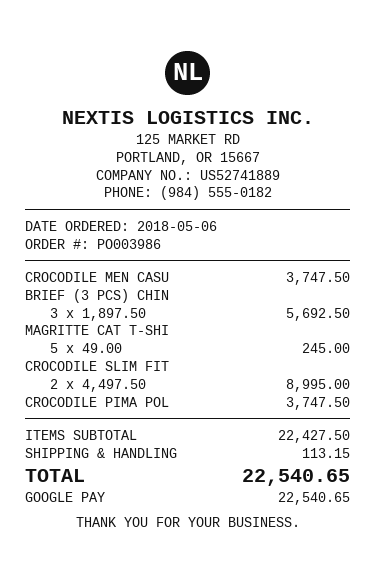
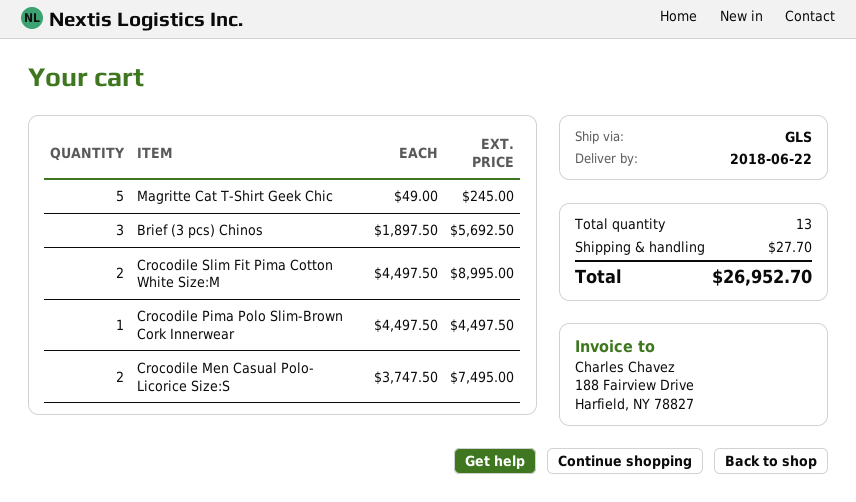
CROCODILE MEN CASU: 1 x 3747.50 = 3747.50 -> 2 x 3747.50 = 7495.00
CROCODILE PIMA POL: 1 x 3747.50 = 3747.50 -> 1 x 4497.50 = 4497.50
shipping: 113.15 -> 27.70
total: 22540.65 -> 26952.70

